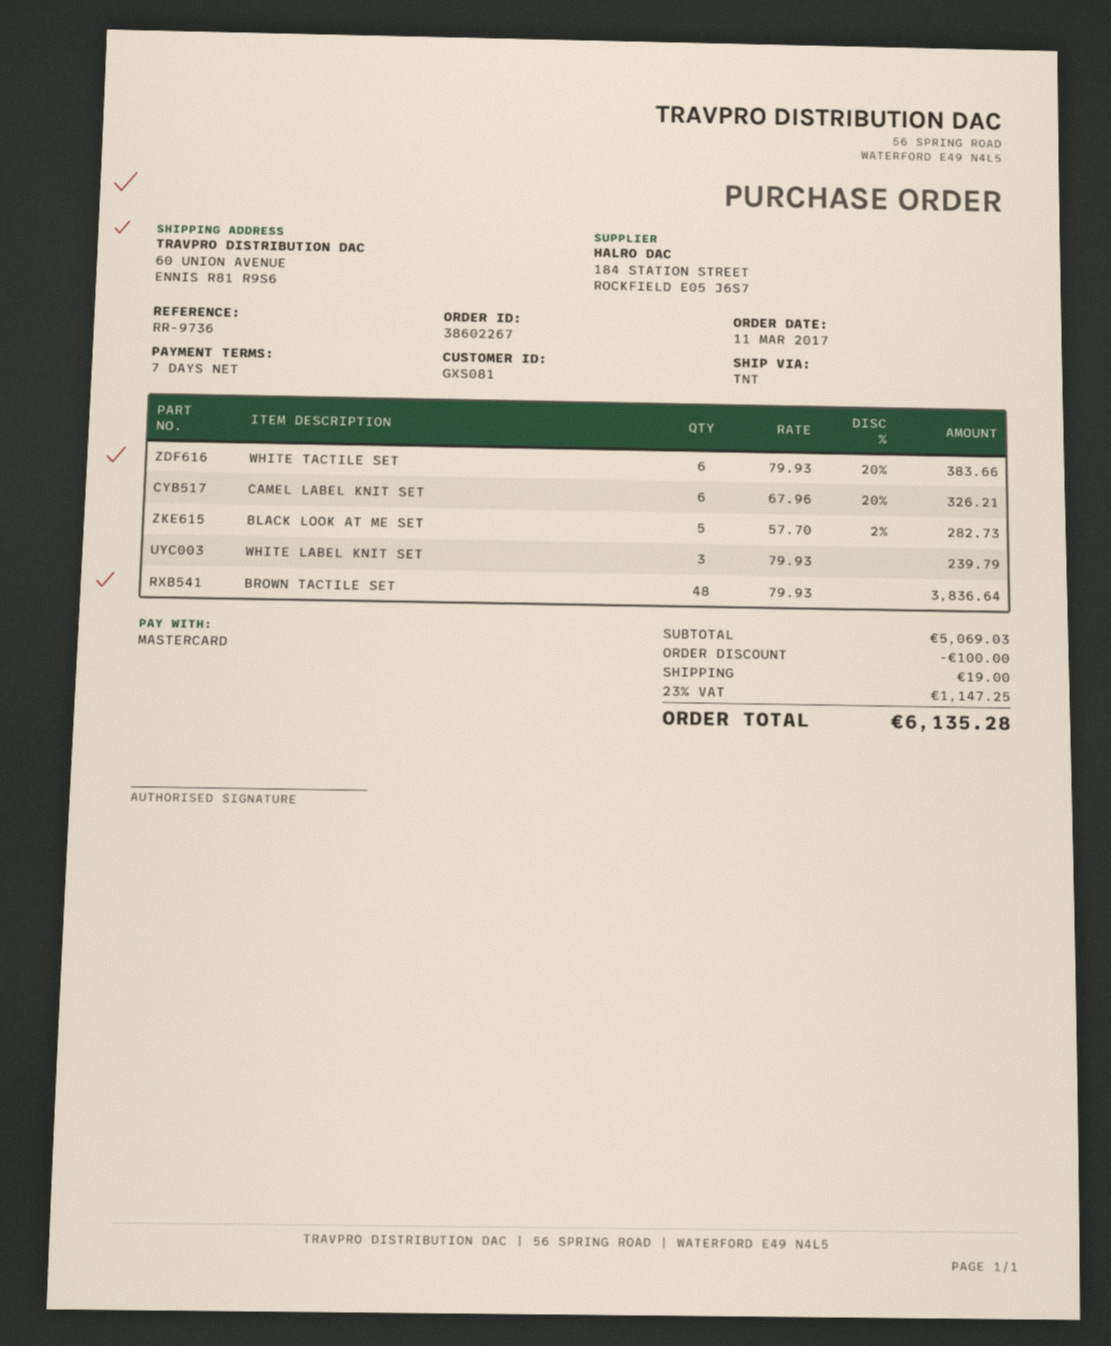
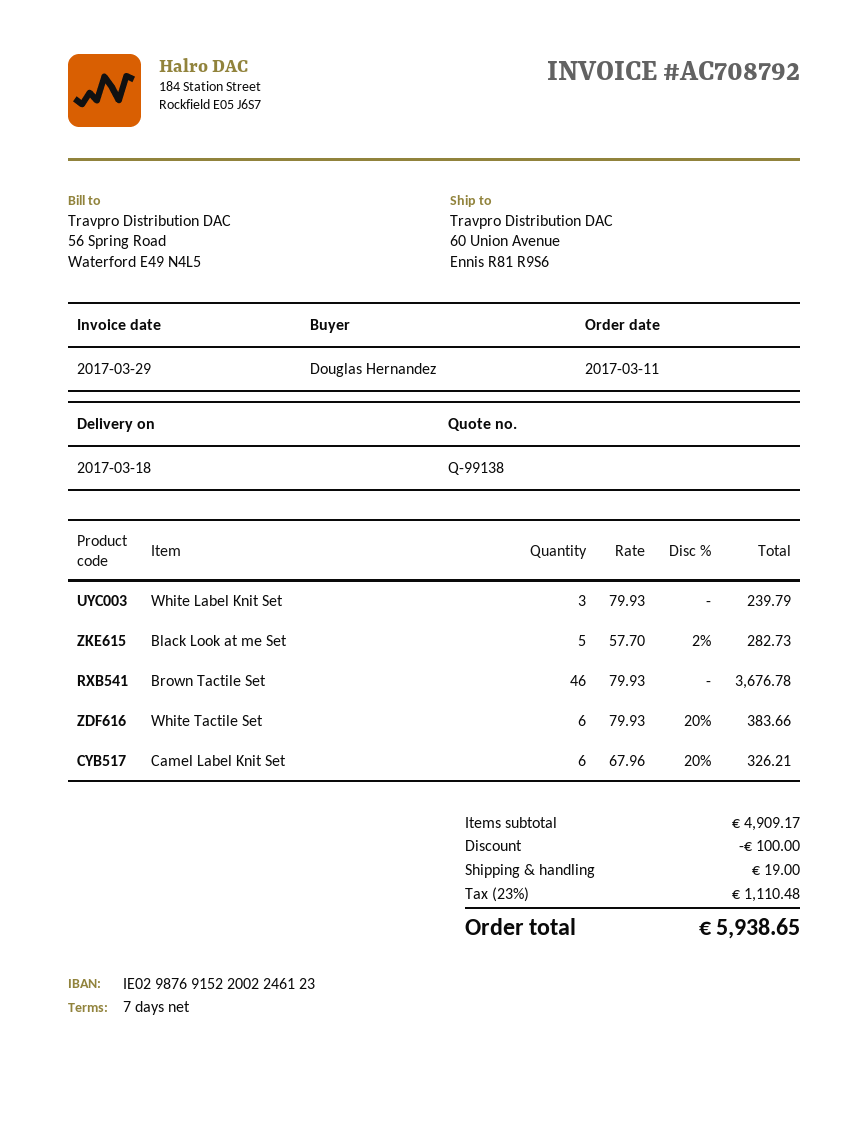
BROWN TACTILE SET: 48 x 79.93 = 3836.64 -> 46 x 79.93 = 3676.78
subtotal: 5069.03 -> 4909.17
tax: 23% = 1147.25 -> 23% = 1110.48
total: 6135.28 -> 5938.65

